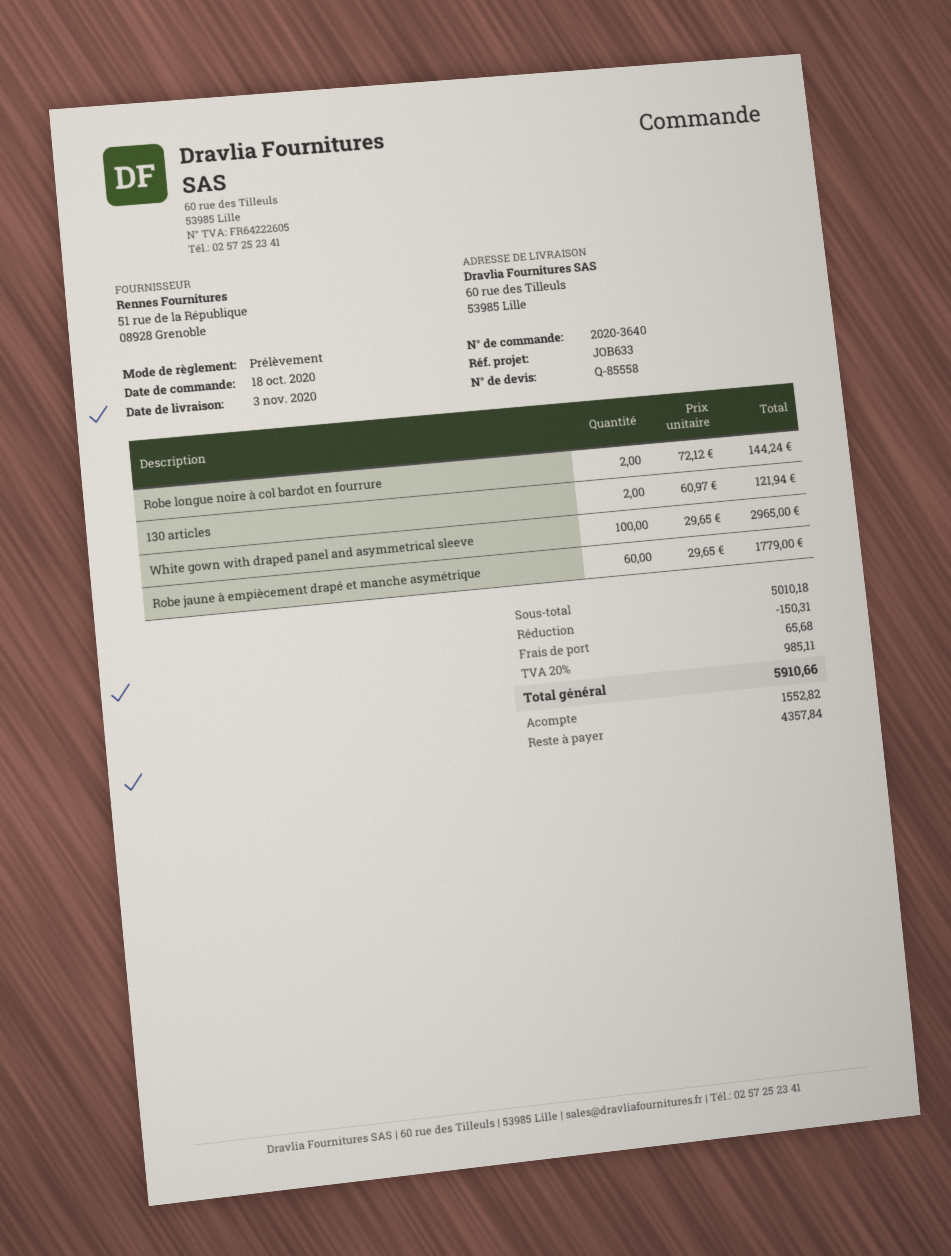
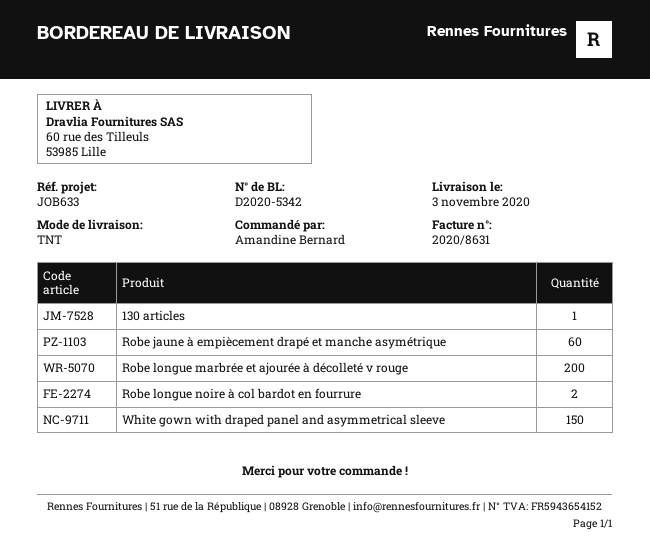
130 articles: 2 -> 1
White gown with draped panel and asymmetrical sleeve: 100 -> 150
Robe longue marbrée et ajourée à décolleté v rouge: none -> 200

